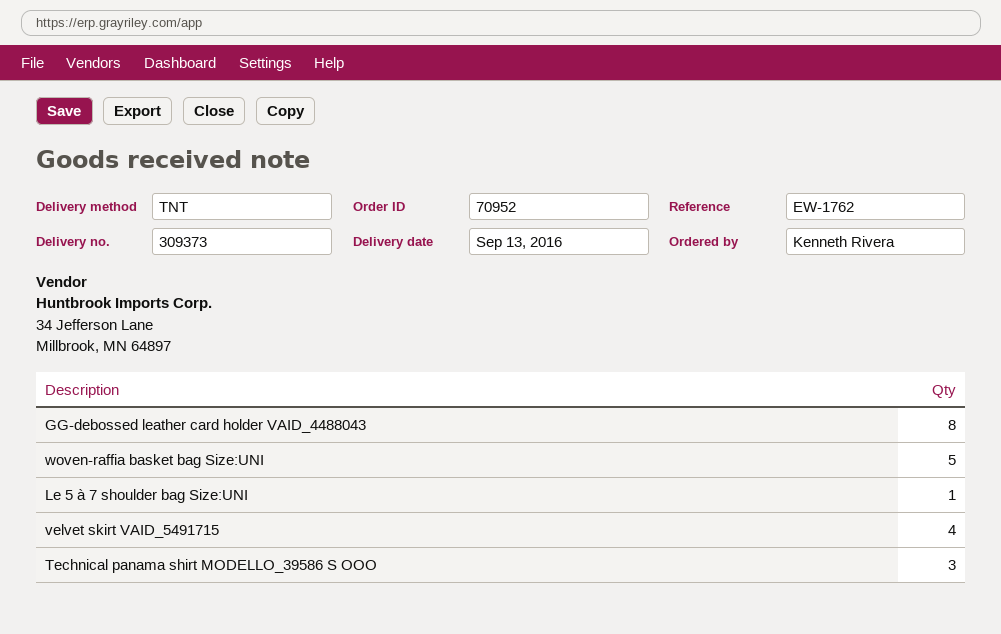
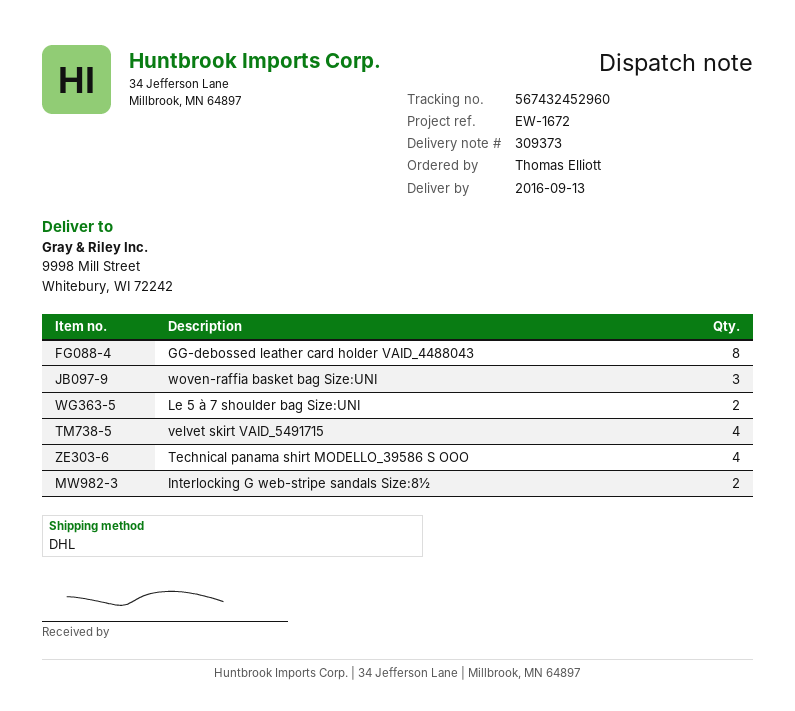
reference: EW-1762 -> EW-1672
ordered by: Kenneth Rivera -> Thomas Elliott
shipping method: TNT -> DHL
woven-raffia basket bag Size:UNI: 5 -> 3
Le 5 à 7 shoulder bag Size:UNI: 1 -> 2
Technical panama shirt MODELLO_39586 S OOO: 3 -> 4
Interlocking G web-stripe sandals Size:8½: none -> 2

